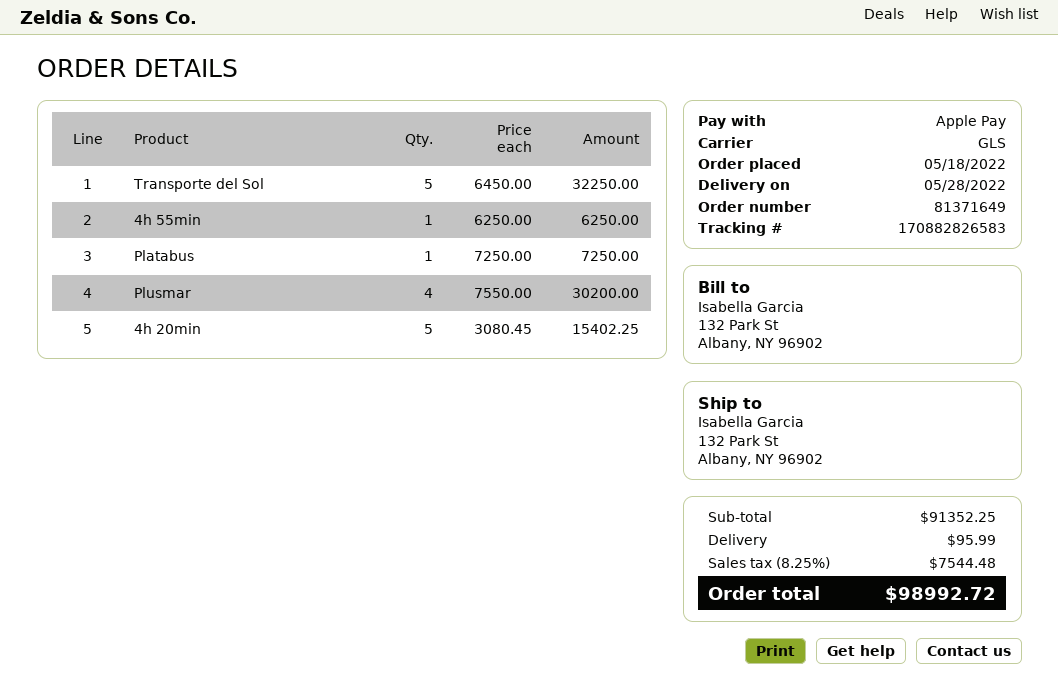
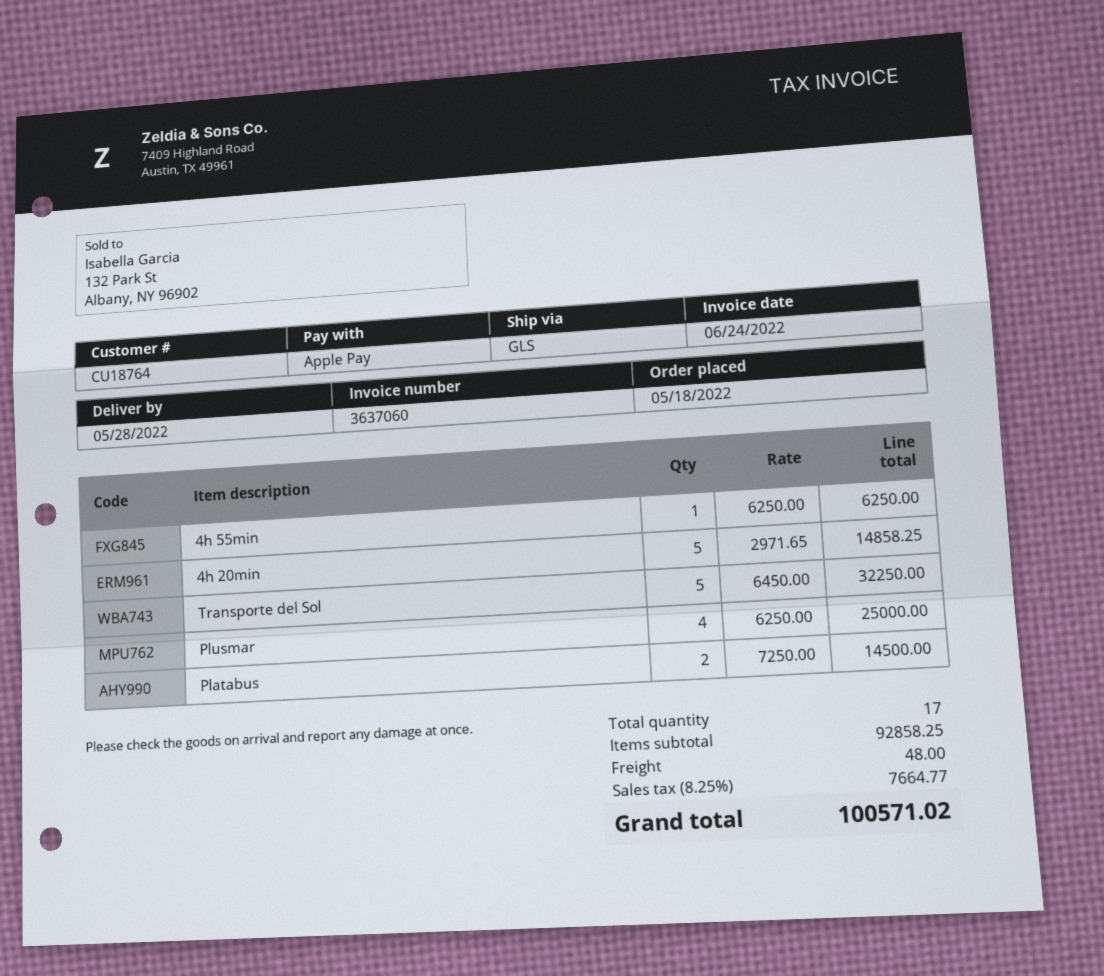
Platabus: 1 x 7250.00 = 7250.00 -> 2 x 7250.00 = 14500.00
Plusmar: 4 x 7550.00 = 30200.00 -> 4 x 6250.00 = 25000.00
4h 20min: 5 x 3080.45 = 15402.25 -> 5 x 2971.65 = 14858.25
subtotal: 91352.25 -> 92858.25
shipping: 95.99 -> 48.00
tax: 8.25% = 7544.48 -> 8.25% = 7664.77
total: 98992.72 -> 100571.02

